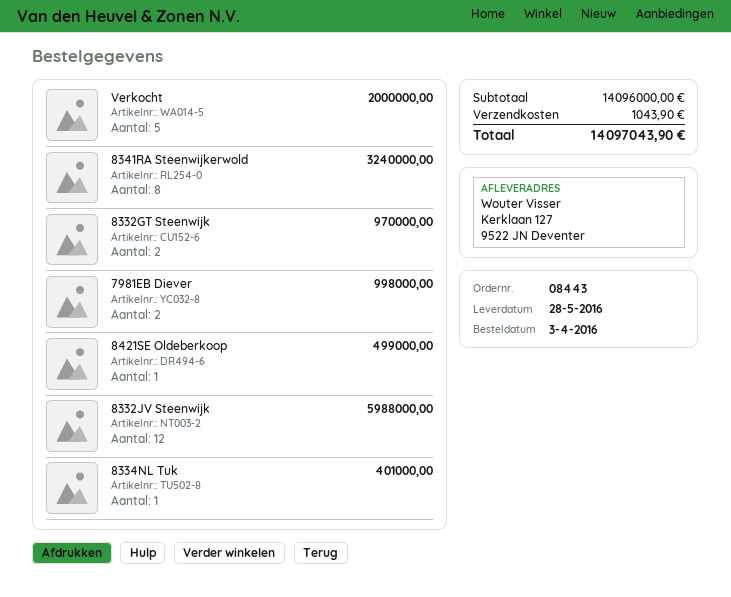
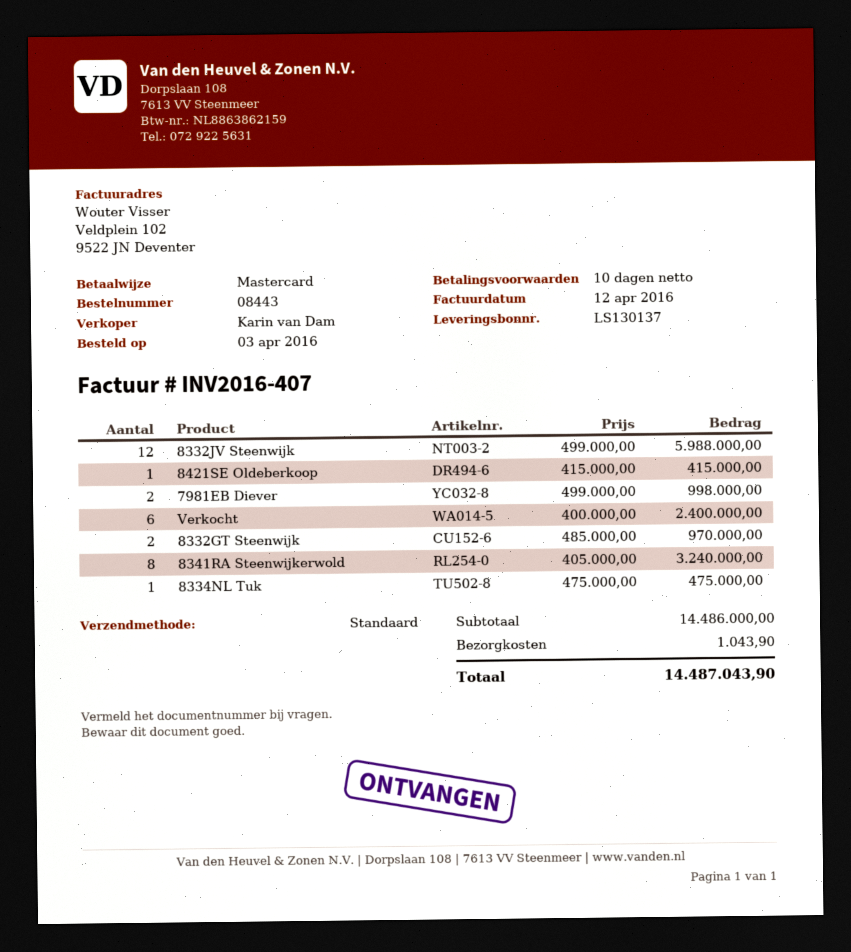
Verkocht: 5 for 2000000.00 -> 6 for 2400000.00
8421SE Oldeberkoop: 1 for 499000.00 -> 1 for 415000.00
8334NL Tuk: 1 for 401000.00 -> 1 for 475000.00
subtotal: 14096000.00 -> 14486000.00
total: 14097043.90 -> 14487043.90

